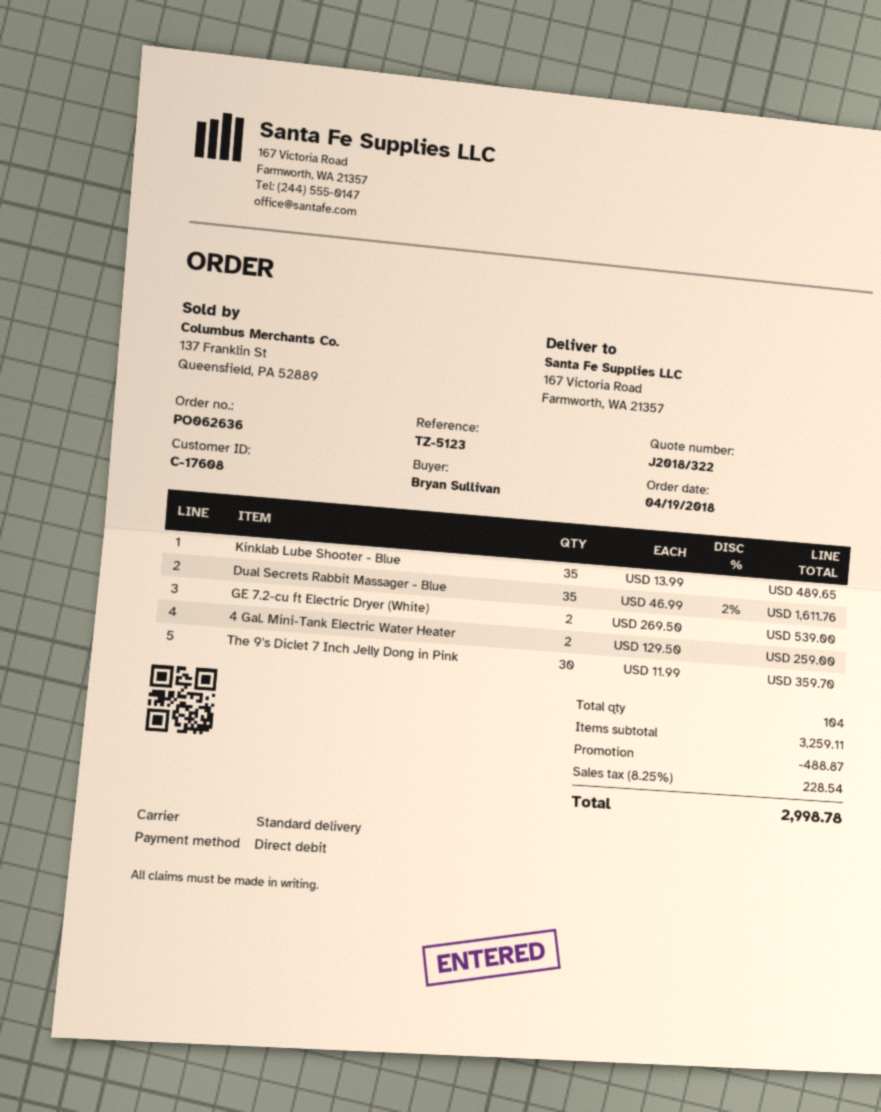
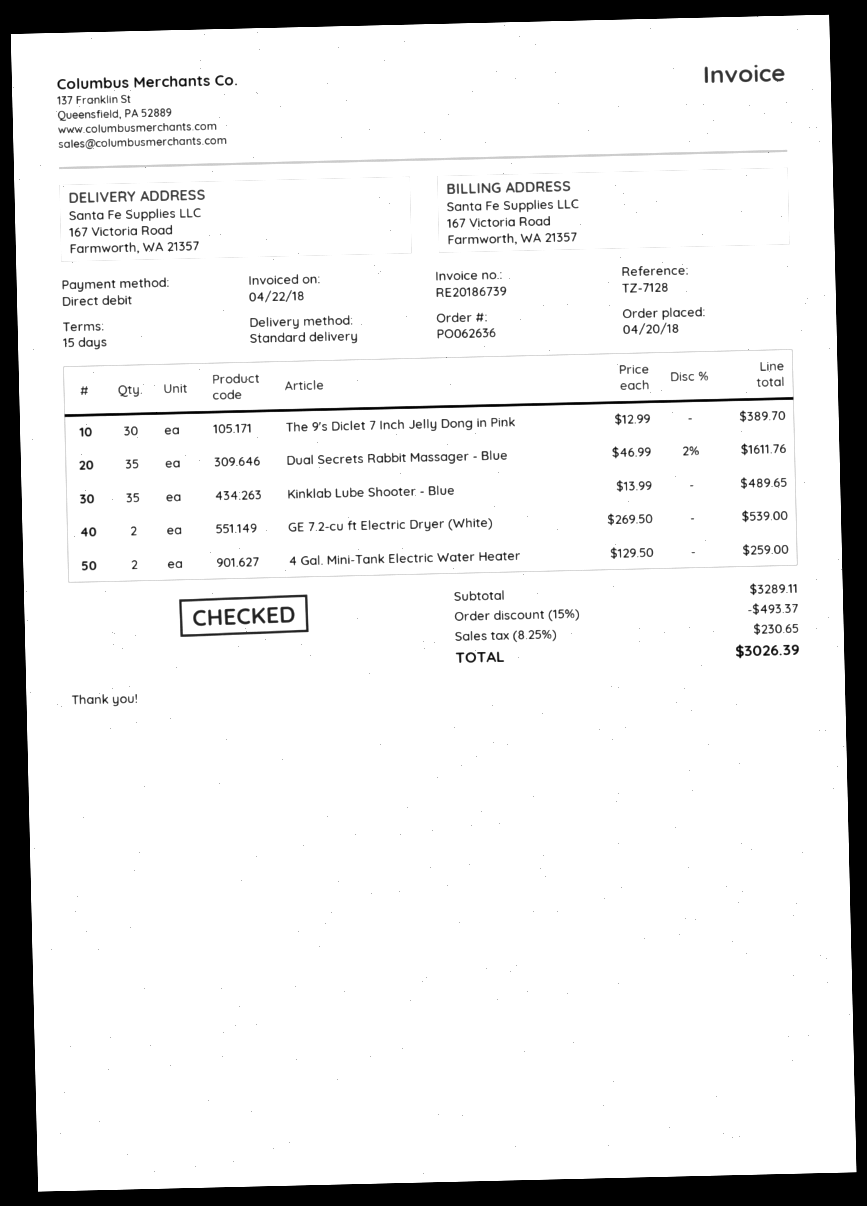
order date: 2018-04-19 -> 2018-04-20
reference: TZ-5123 -> TZ-7128
The 9's Diclet 7 Inch Jelly Dong in Pink: 30 x 11.99 = 359.70 -> 30 x 12.99 = 389.70
subtotal: 3259.11 -> 3289.11
discount: 488.87 -> 493.37
tax: 8.25% = 228.54 -> 8.25% = 230.65
total: 2998.78 -> 3026.39

